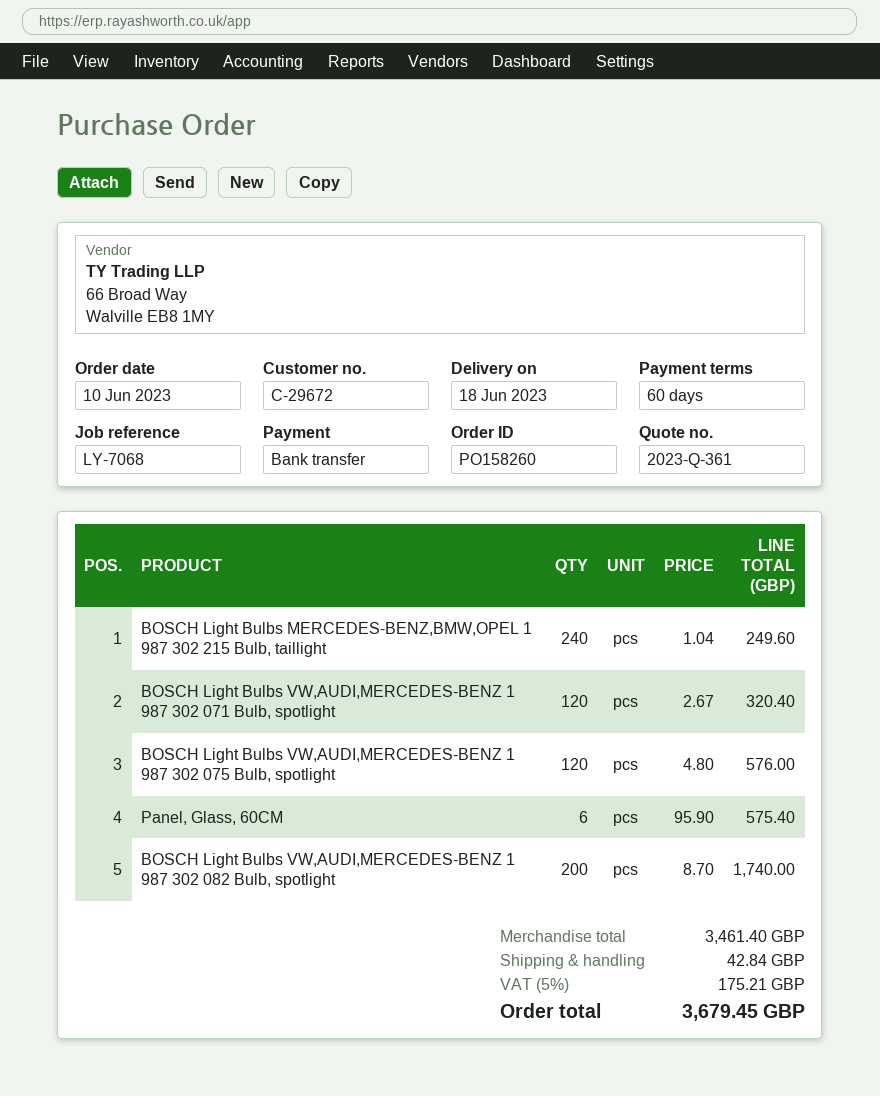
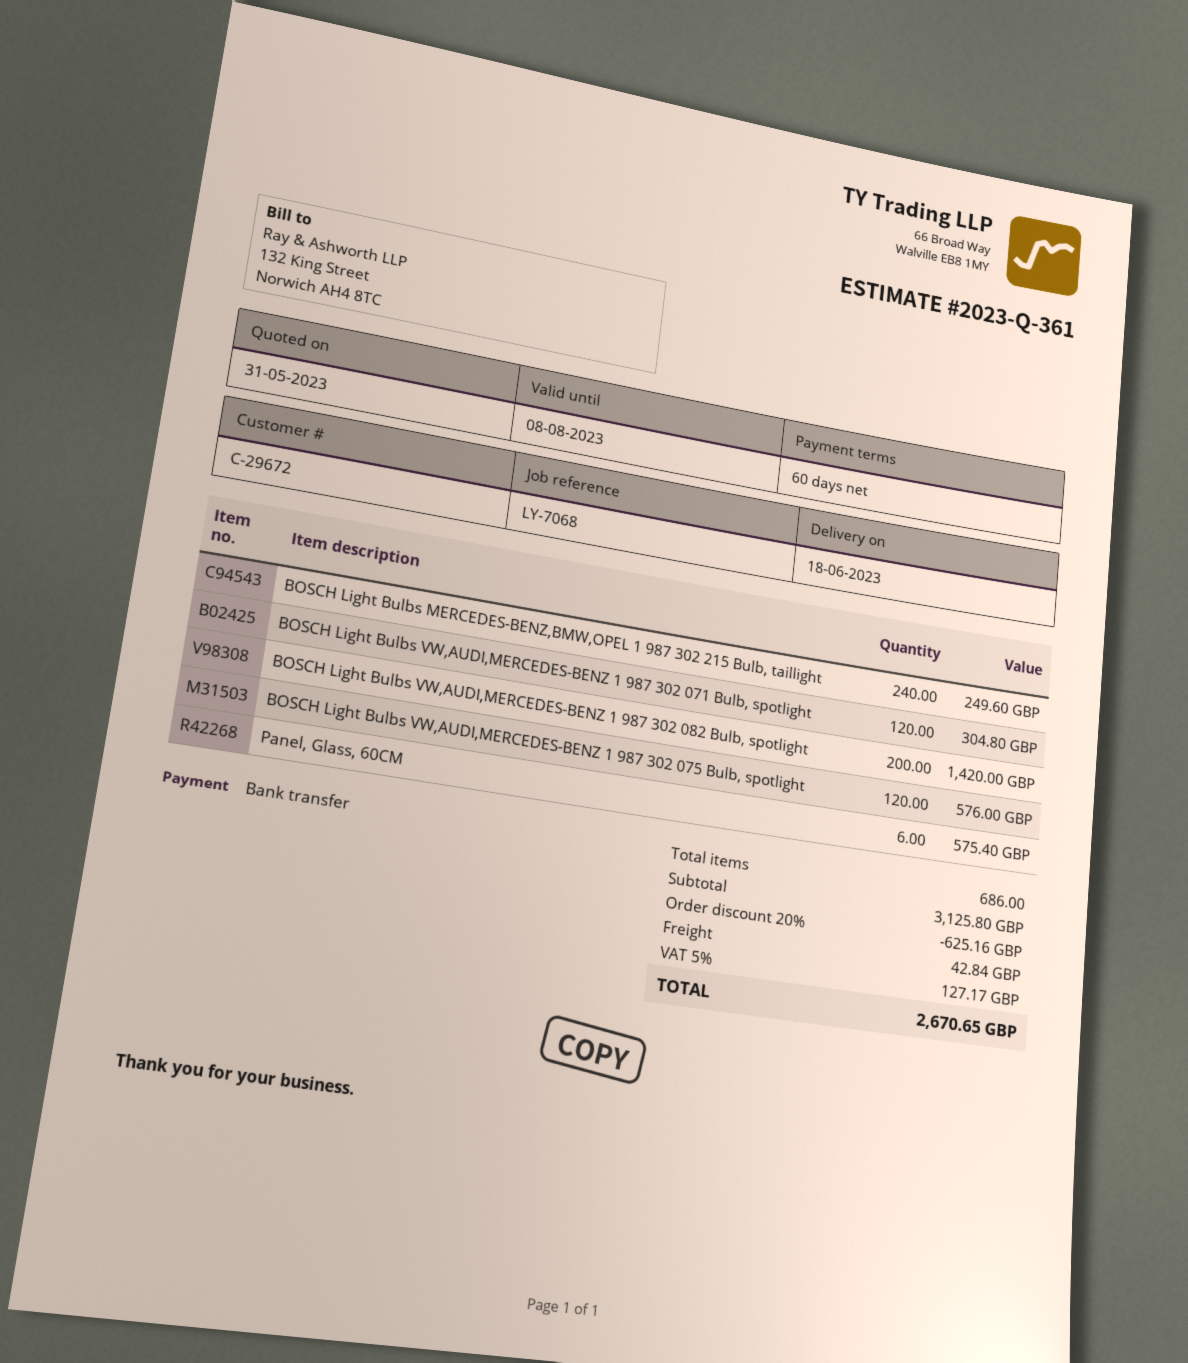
BOSCH Light Bulbs VW,AUDI,MERCEDES-BENZ 1 987 302 071 Bulb, spotlight: 120 for 320.40 -> 120 for 304.80
BOSCH Light Bulbs VW,AUDI,MERCEDES-BENZ 1 987 302 082 Bulb, spotlight: 200 for 1740.00 -> 200 for 1420.00
subtotal: 3461.40 -> 3125.80
discount: none -> 20% = 625.16
tax: 5% = 175.21 -> 5% = 127.17
total: 3679.45 -> 2670.65

